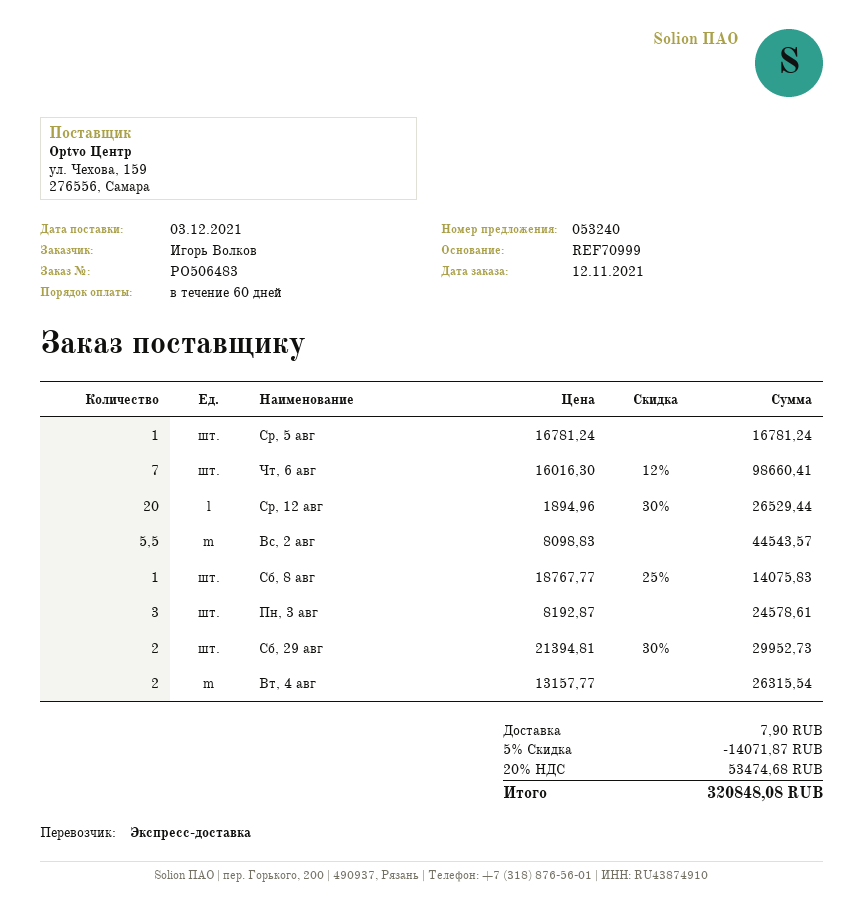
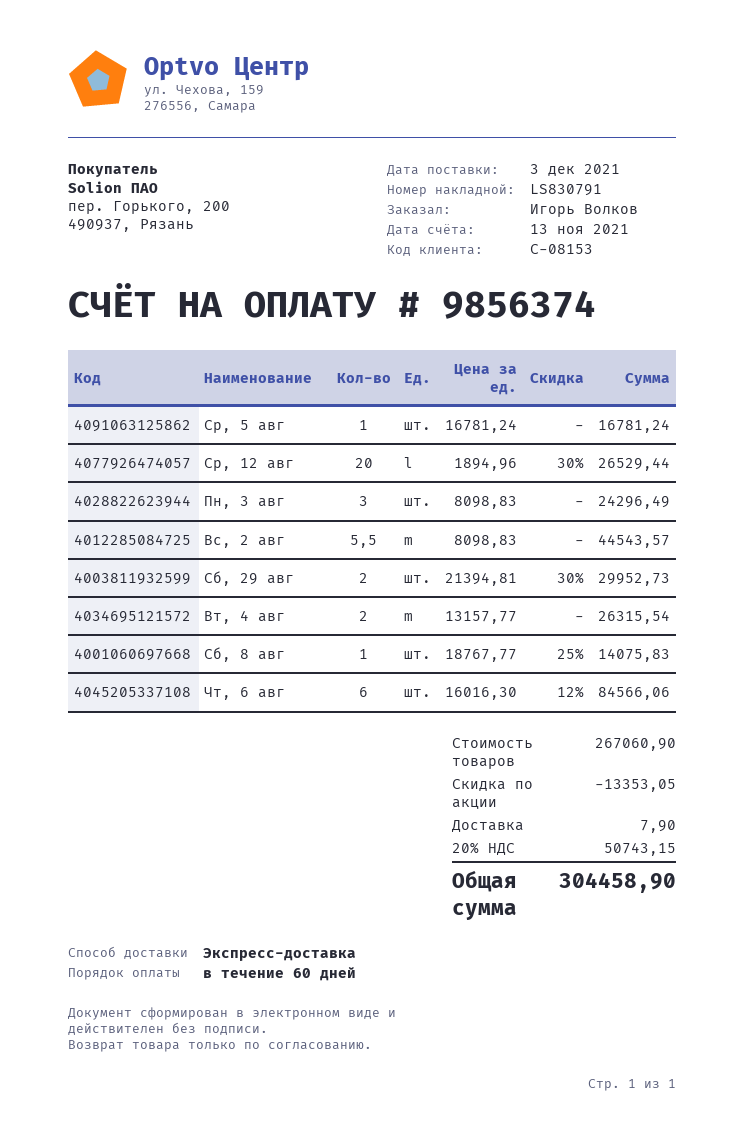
Чт, 6 авг: 7 x 16016.30 - 12% = 98660.41 -> 6 x 16016.30 - 12% = 84566.06
Пн, 3 авг: 3 x 8192.87 = 24578.61 -> 3 x 8098.83 = 24296.49
discount: 14071.87 -> 13353.05
tax: 20% = 53474.68 -> 20% = 50743.15
total: 320848.08 -> 304458.90

